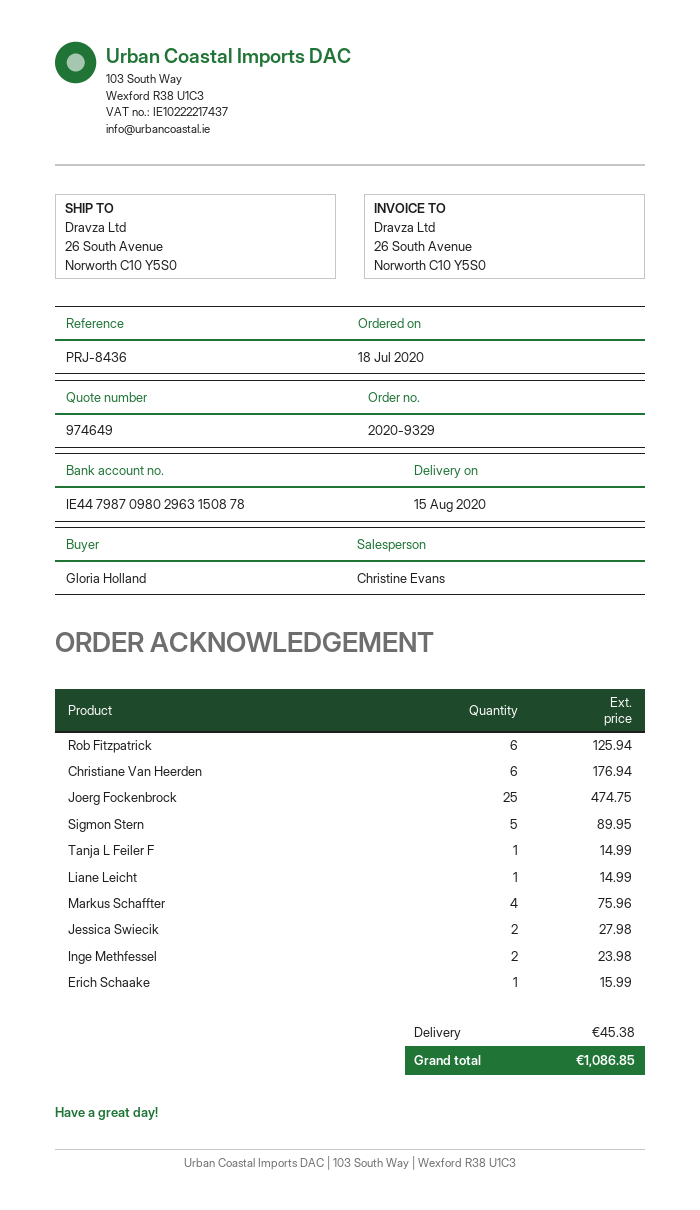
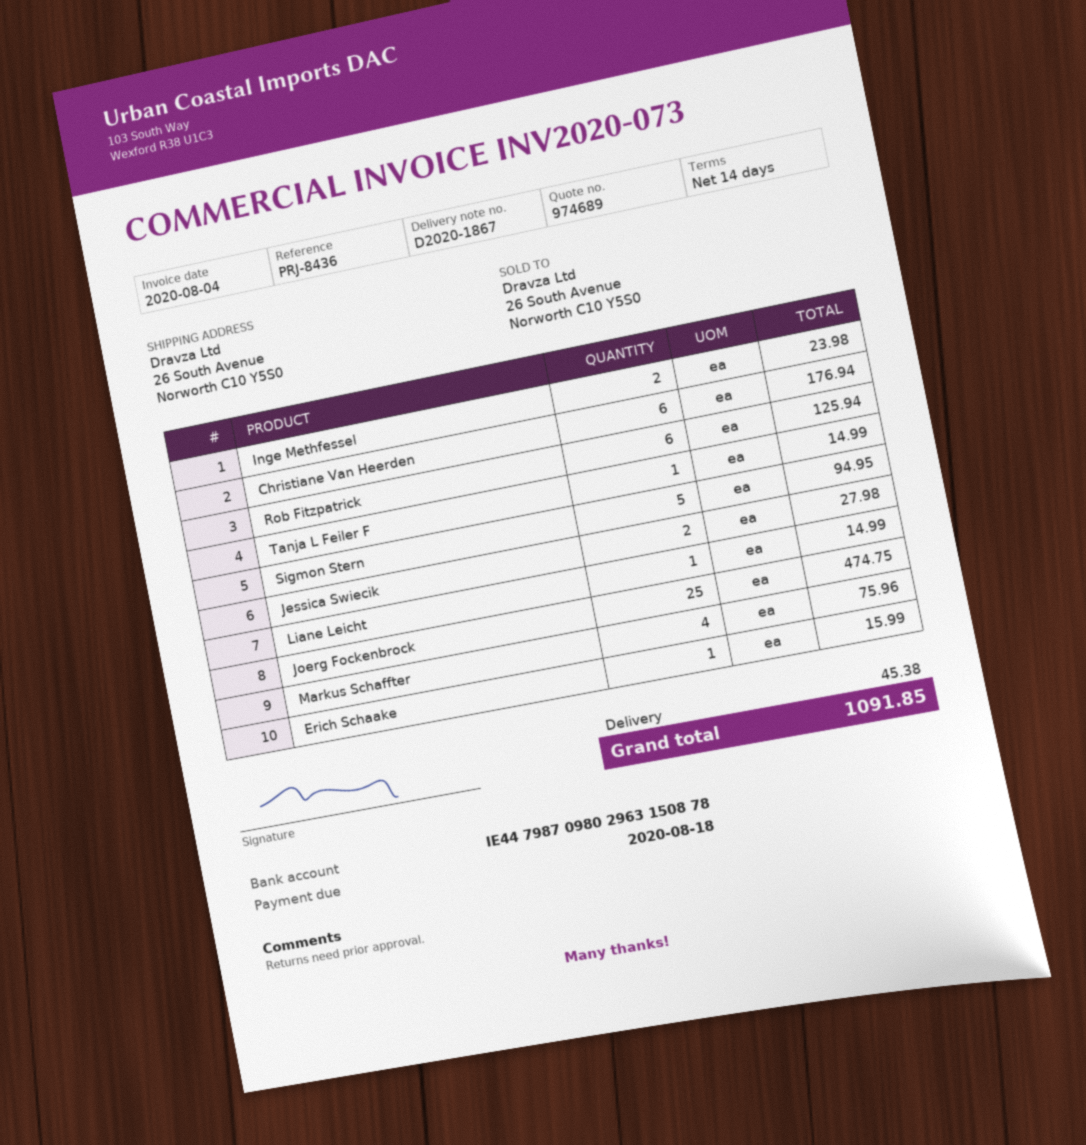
quote number: 974649 -> 974689
Sigmon Stern: 5 for 89.95 -> 5 for 94.95
total: 1086.85 -> 1091.85

